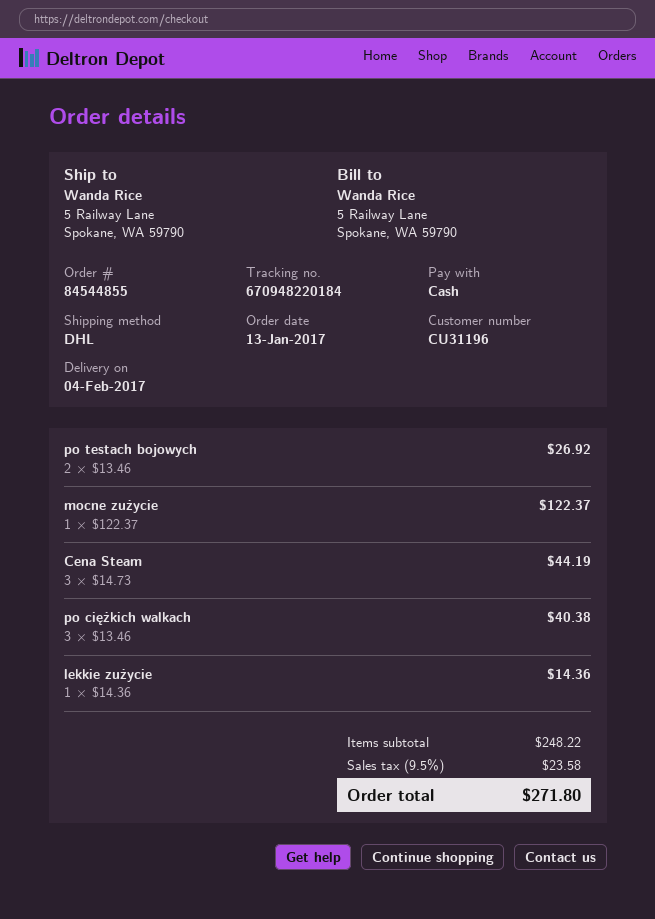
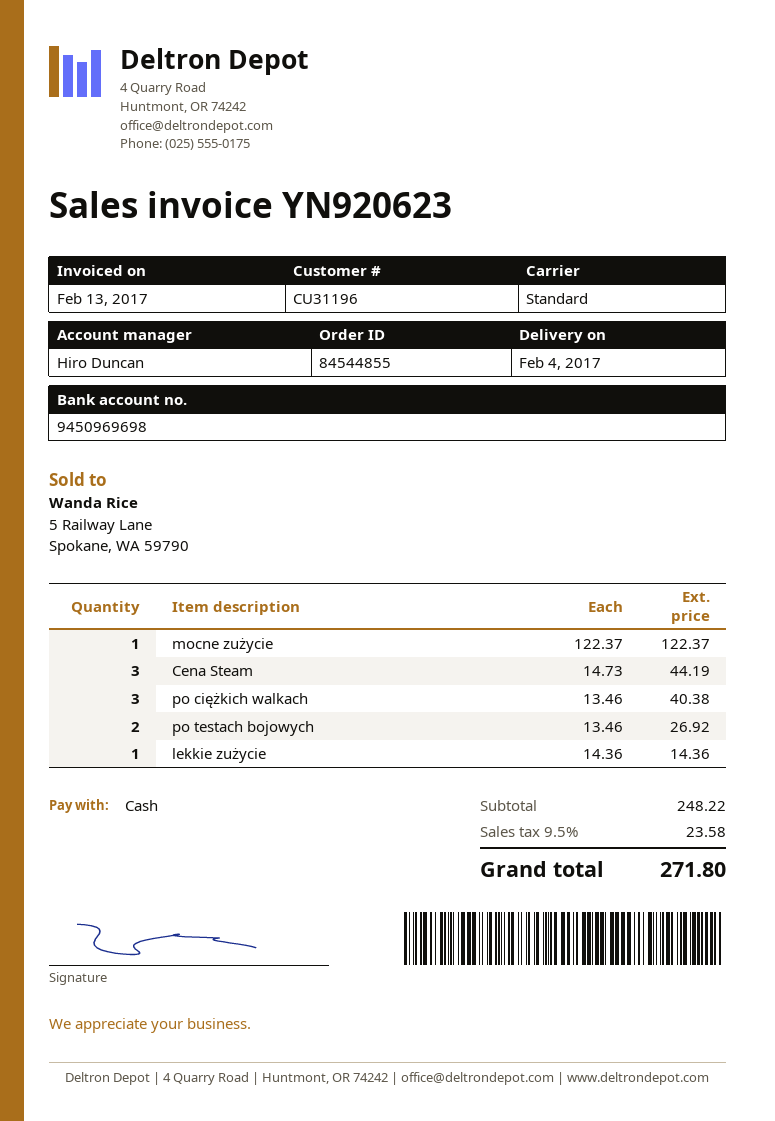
shipping method: DHL -> standard

